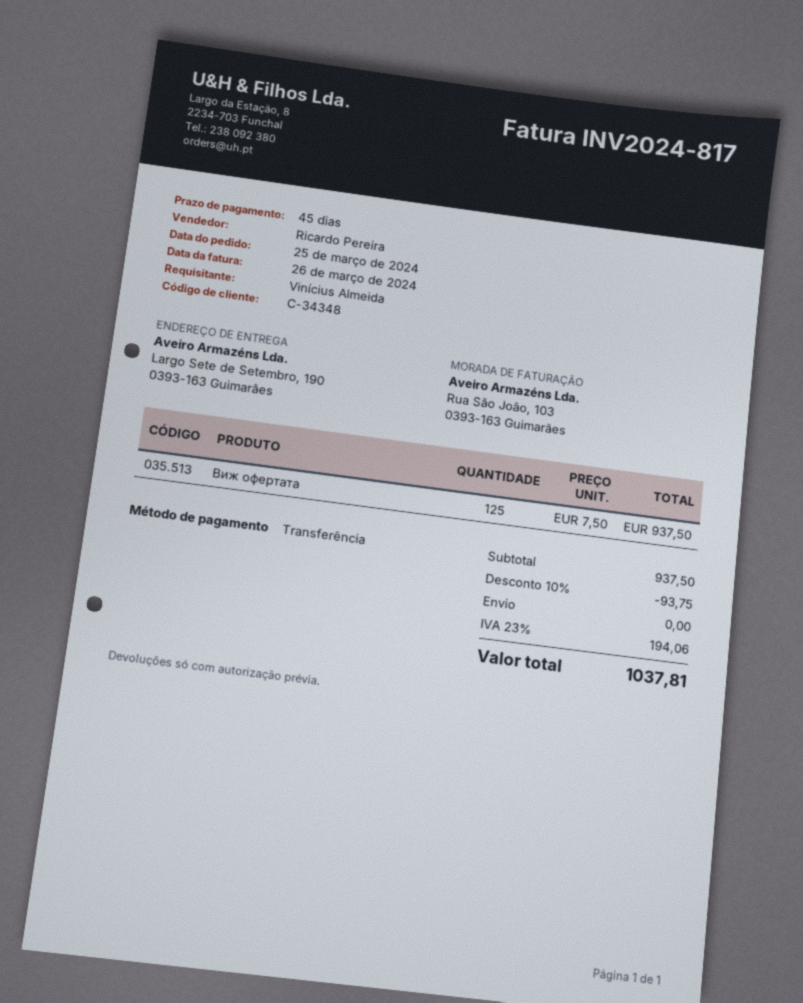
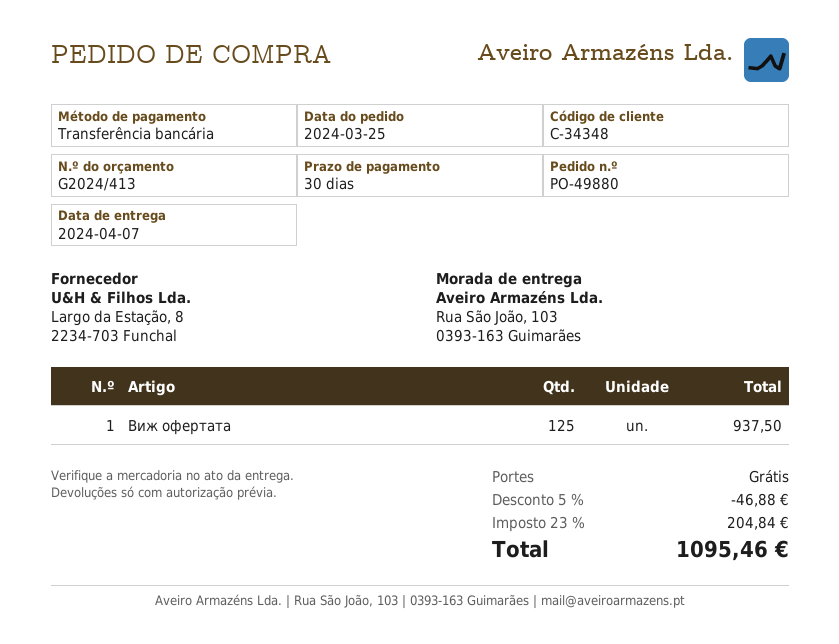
payment terms: 45 days -> 30 days
ship to: Largo Sete de Setembro, 190, 0393-163 Guimarães -> Rua São João, 103, 0393-163 Guimarães
discount: 10% = 93.75 -> 5% = 46.88
tax: 23% = 194.06 -> 23% = 204.84
total: 1037.81 -> 1095.46

